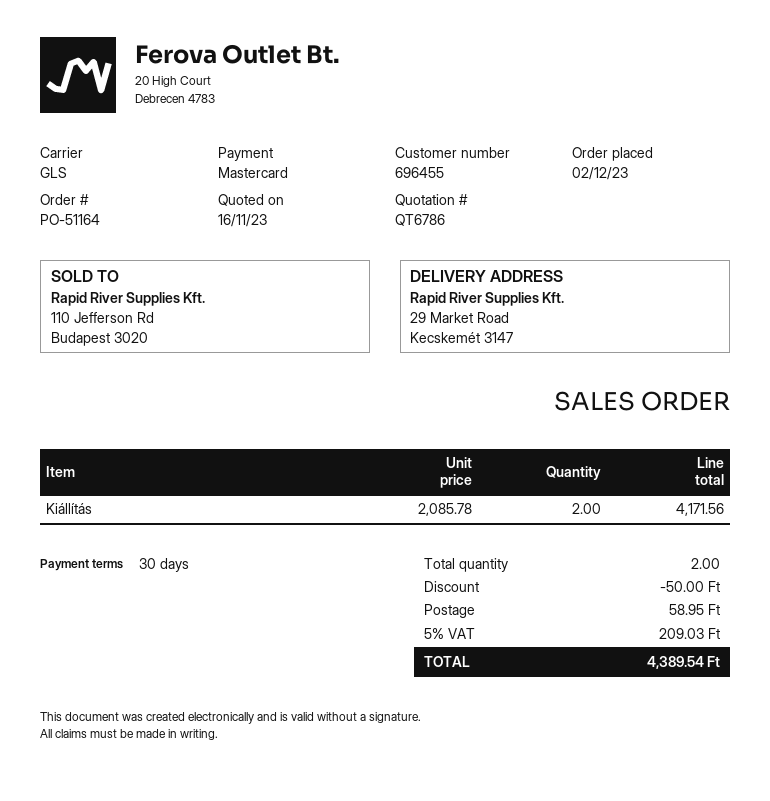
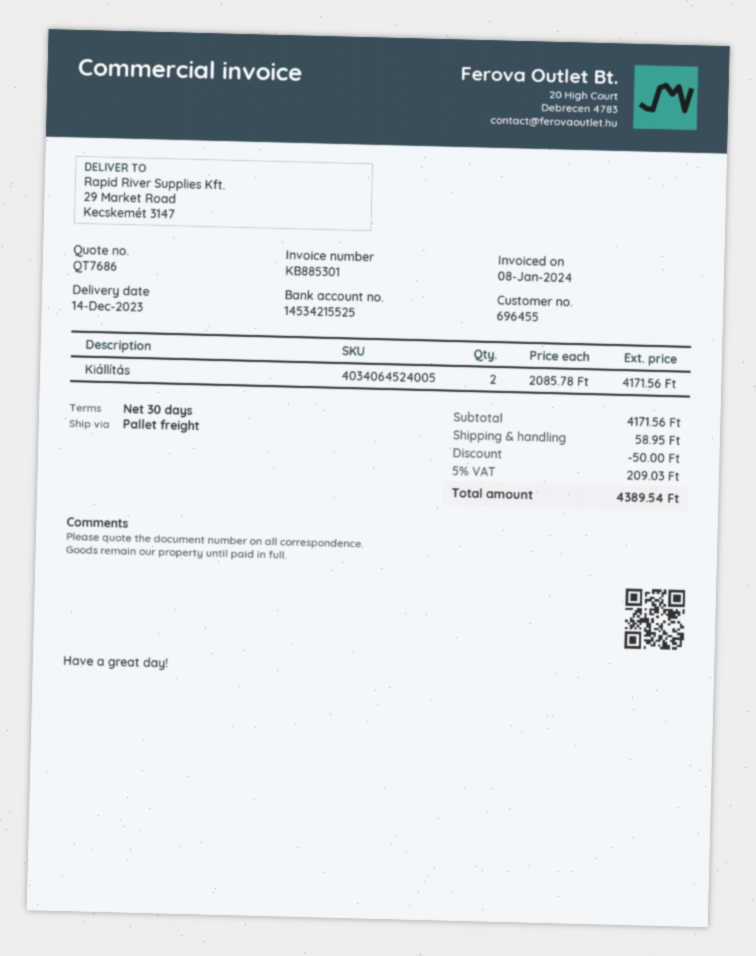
quote number: QT6786 -> QT7686
shipping method: GLS -> pallet freight

